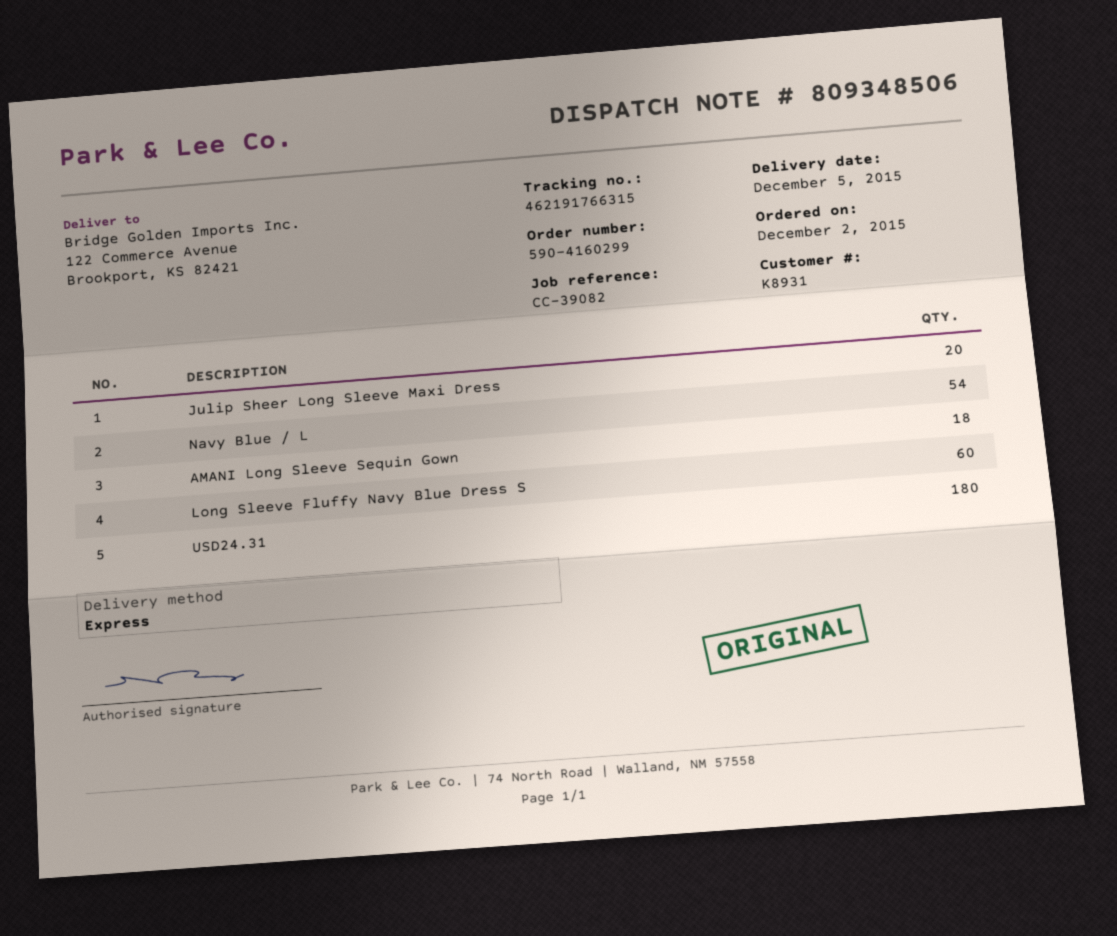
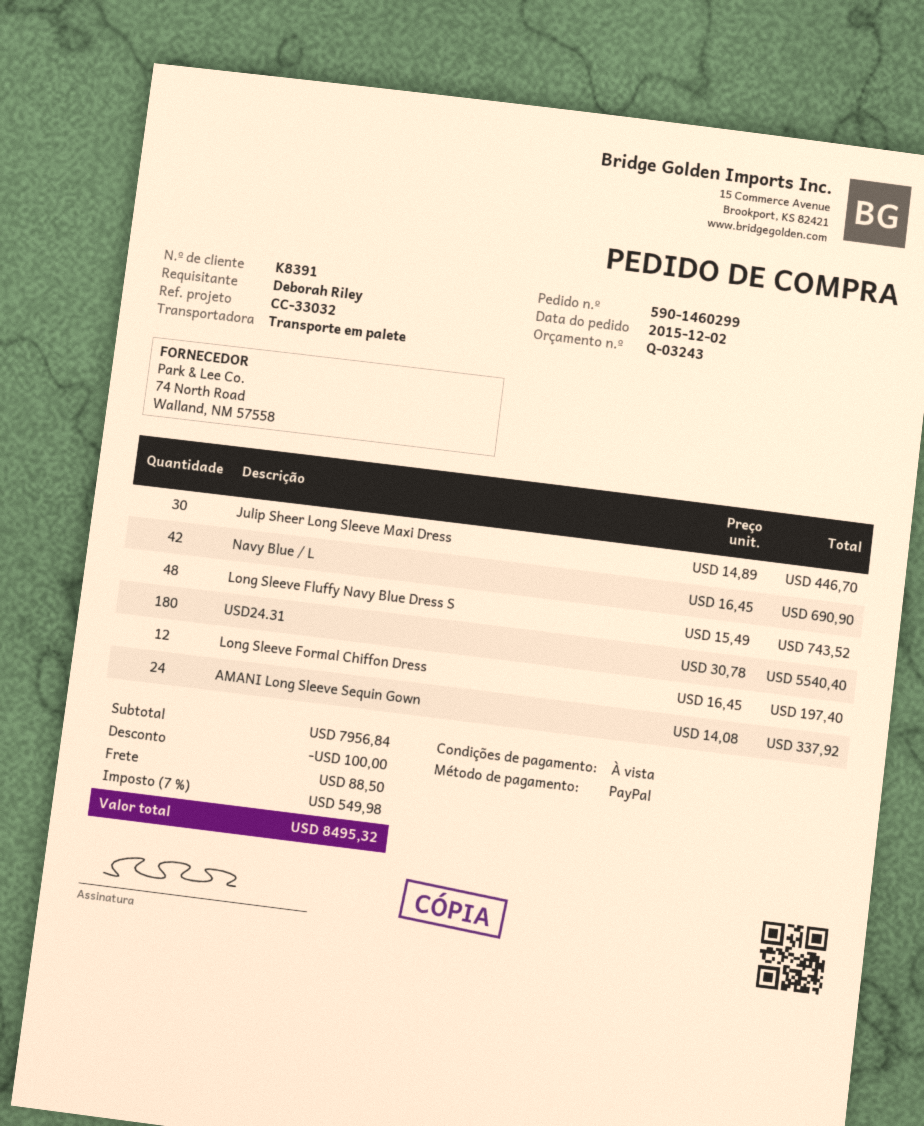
order number: 590-4160299 -> 590-1460299
customer number: K8931 -> K8391
reference: CC-39082 -> CC-33032
shipping method: express -> pallet freight
Julip Sheer Long Sleeve Maxi Dress: 20 -> 30
Navy Blue / L: 54 -> 42
AMANI Long Sleeve Sequin Gown: 18 -> 24
Long Sleeve Fluffy Navy Blue Dress S: 60 -> 48
Long Sleeve Formal Chiffon Dress: none -> 12

